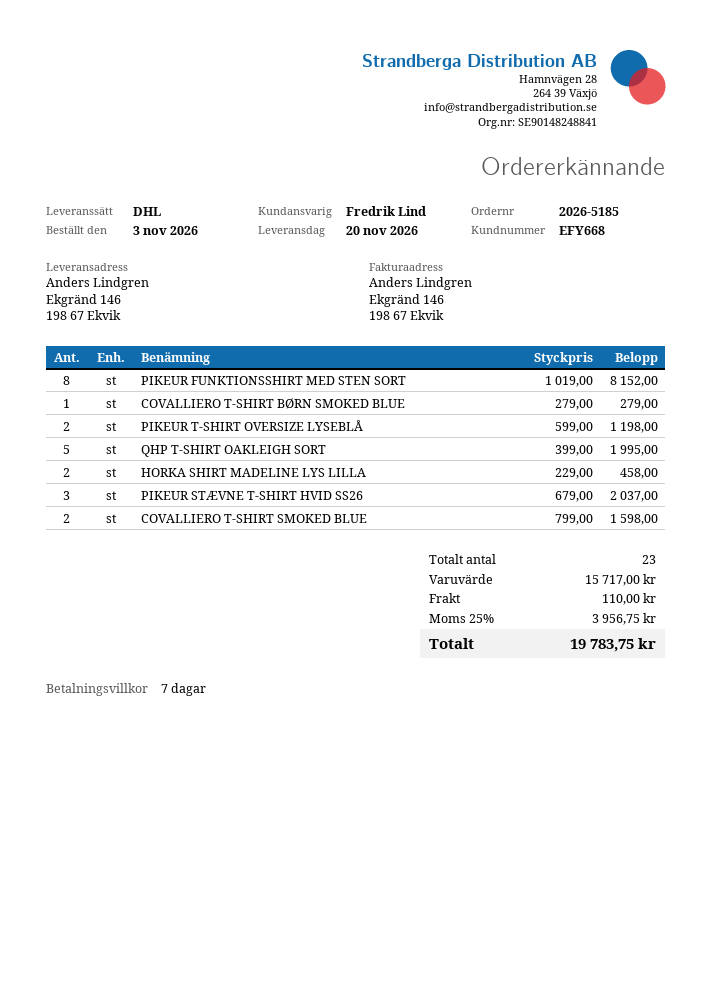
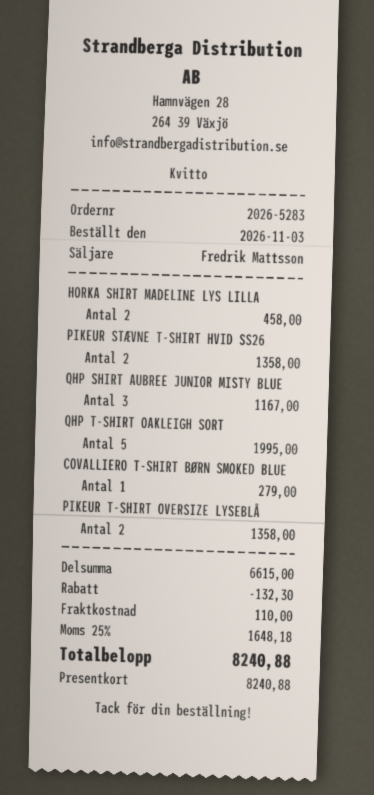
order number: 2026-5185 -> 2026-5283
sales rep: Fredrik Lind -> Fredrik Mattsson
PIKEUR FUNKTIONSSHIRT MED STEN SORT: 8 for 8152.00 -> none
PIKEUR T-SHIRT OVERSIZE LYSEBLÅ: 2 for 1198.00 -> 2 for 1358.00
PIKEUR STÆVNE T-SHIRT HVID SS26: 3 for 2037.00 -> 2 for 1358.00
COVALLIERO T-SHIRT SMOKED BLUE: 2 for 1598.00 -> none
QHP SHIRT AUBREE JUNIOR MISTY BLUE: none -> 3 for 1167.00
subtotal: 15717.00 -> 6615.00
discount: none -> 132.30
tax: 25% = 3956.75 -> 25% = 1648.18
total: 19783.75 -> 8240.88

